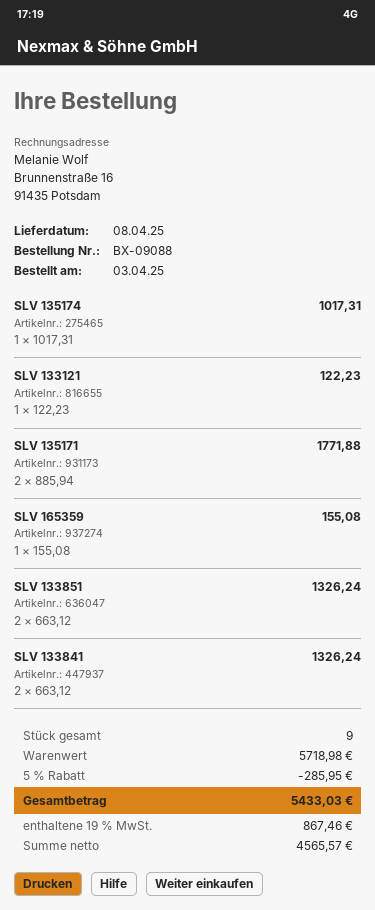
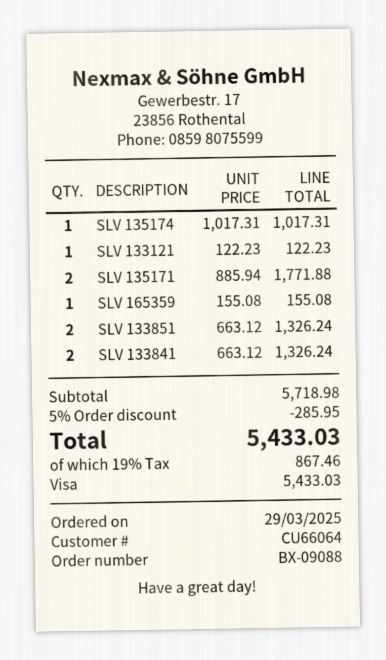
order date: 2025-04-03 -> 2025-03-29

